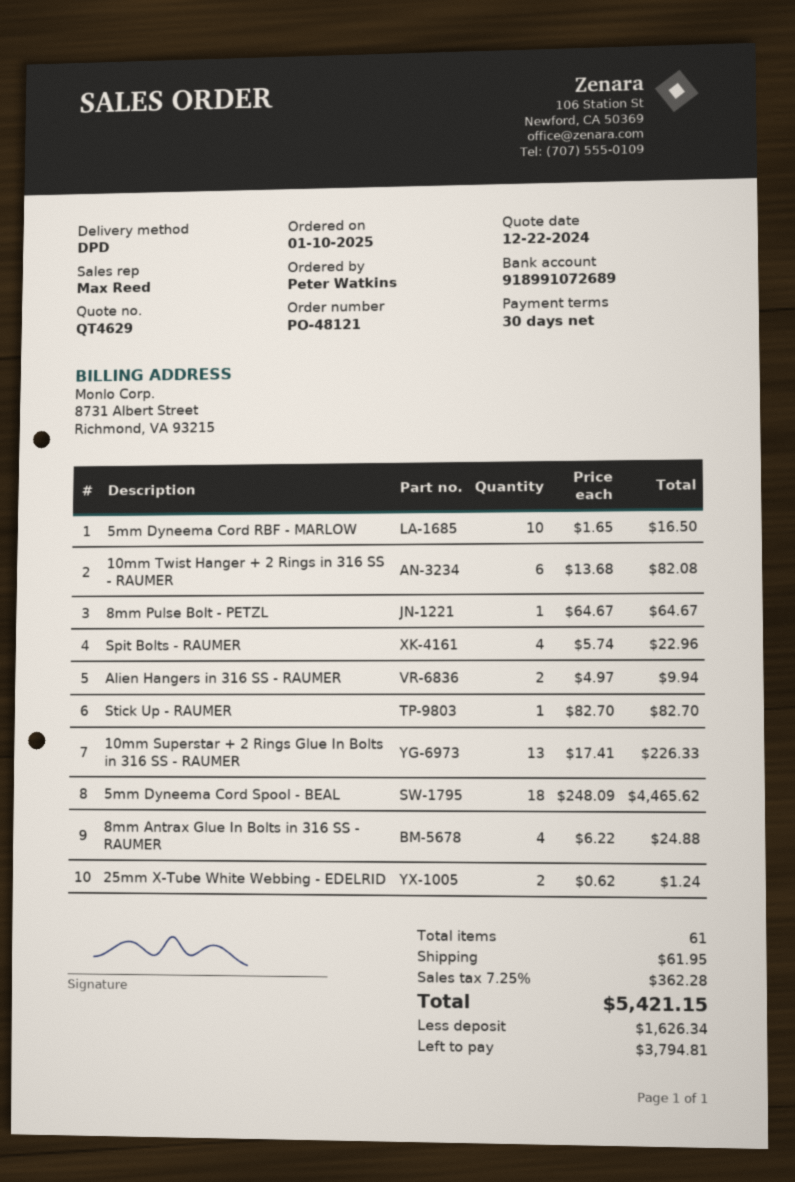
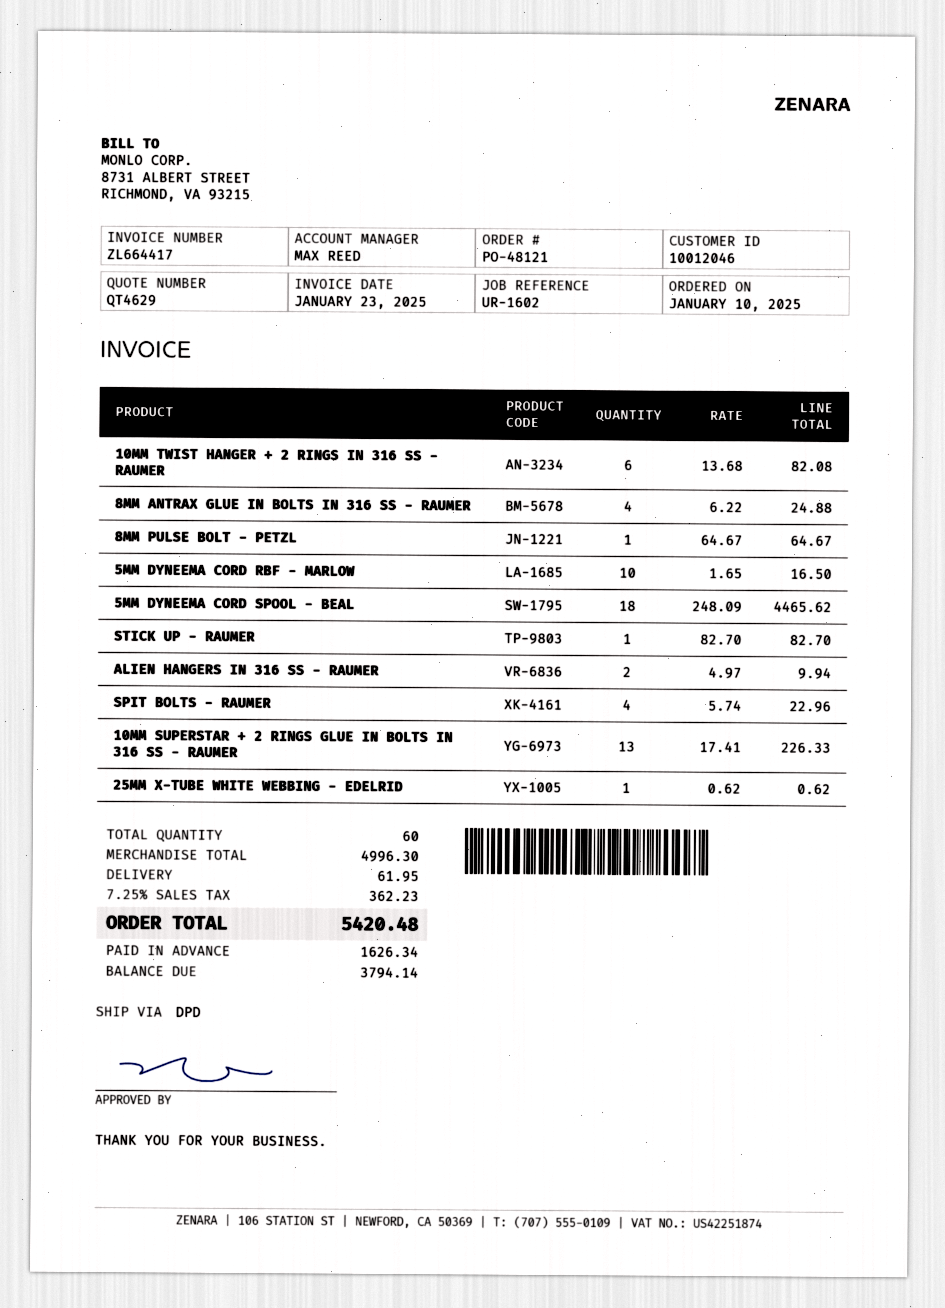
25mm X-Tube White Webbing - EDELRID: 2 x 0.62 = 1.24 -> 1 x 0.62 = 0.62
total quantity: 61 -> 60
tax: 7.25% = 362.28 -> 7.25% = 362.23
total: 5421.15 -> 5420.48
balance: 3794.81 -> 3794.14

